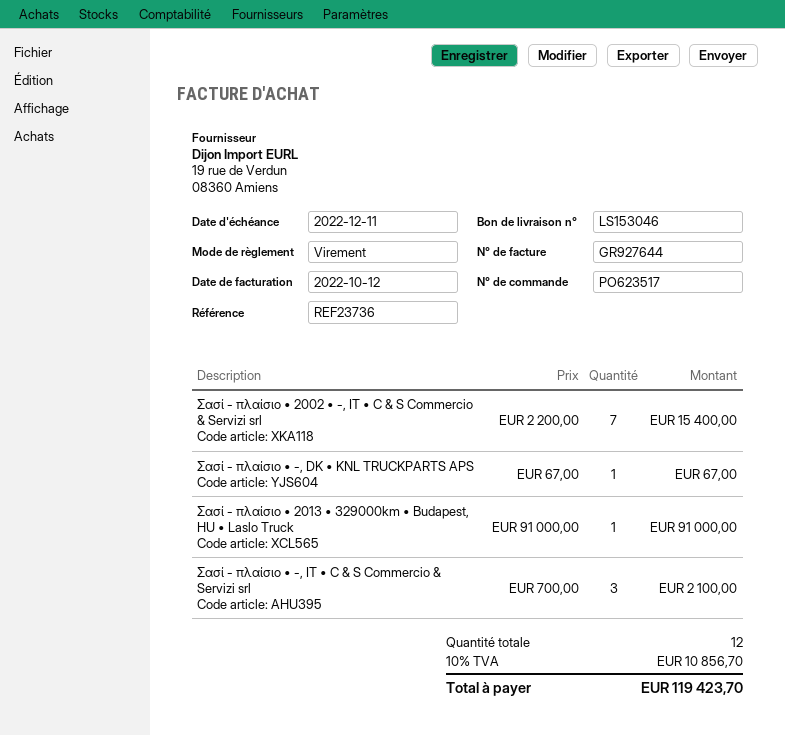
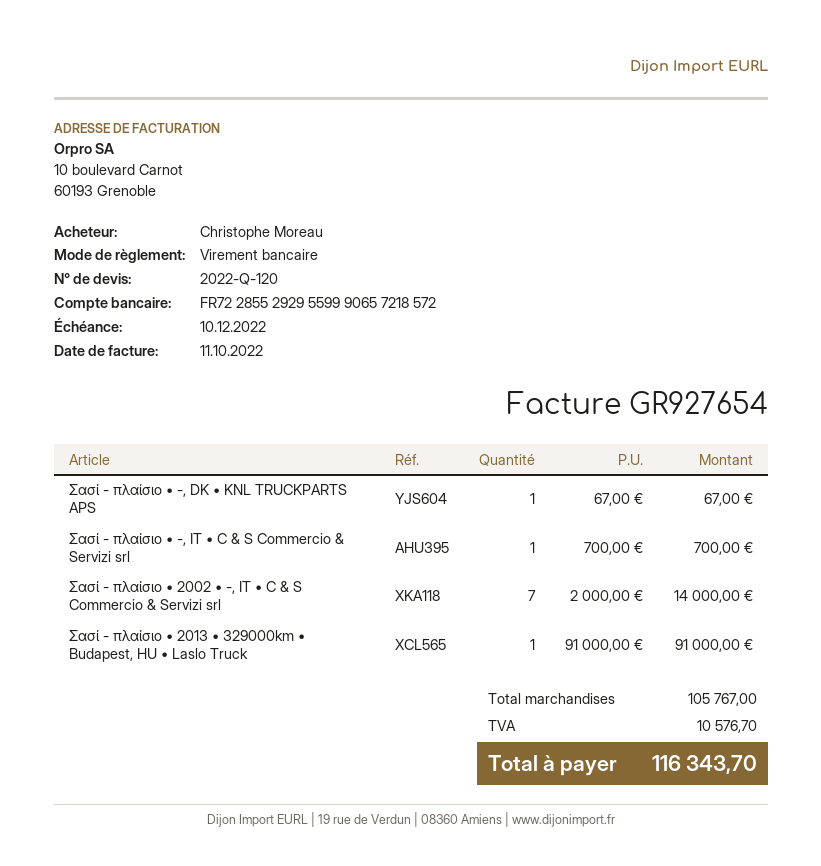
invoice number: GR927644 -> GR927654
invoice date: 2022-10-12 -> 2022-10-11
due date: 2022-12-11 -> 2022-12-10
Σασί - πλαίσιο • 2002 • -, IT • C & S Commercio & Servizi srl: 7 x 2200.00 = 15400.00 -> 7 x 2000.00 = 14000.00
Σασί - πλαίσιο • -, IT • C & S Commercio & Servizi srl: 3 x 700.00 = 2100.00 -> 1 x 700.00 = 700.00
tax: 10856.70 -> 10576.70
total: 119423.70 -> 116343.70

